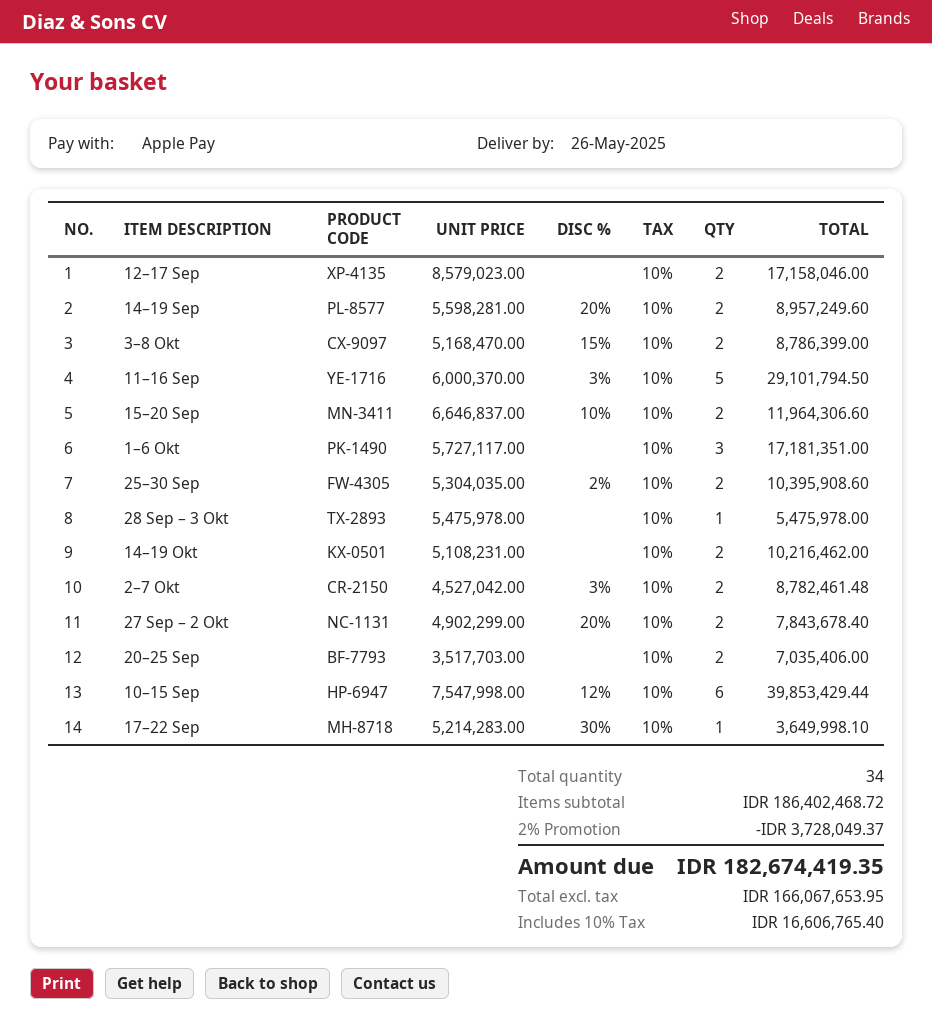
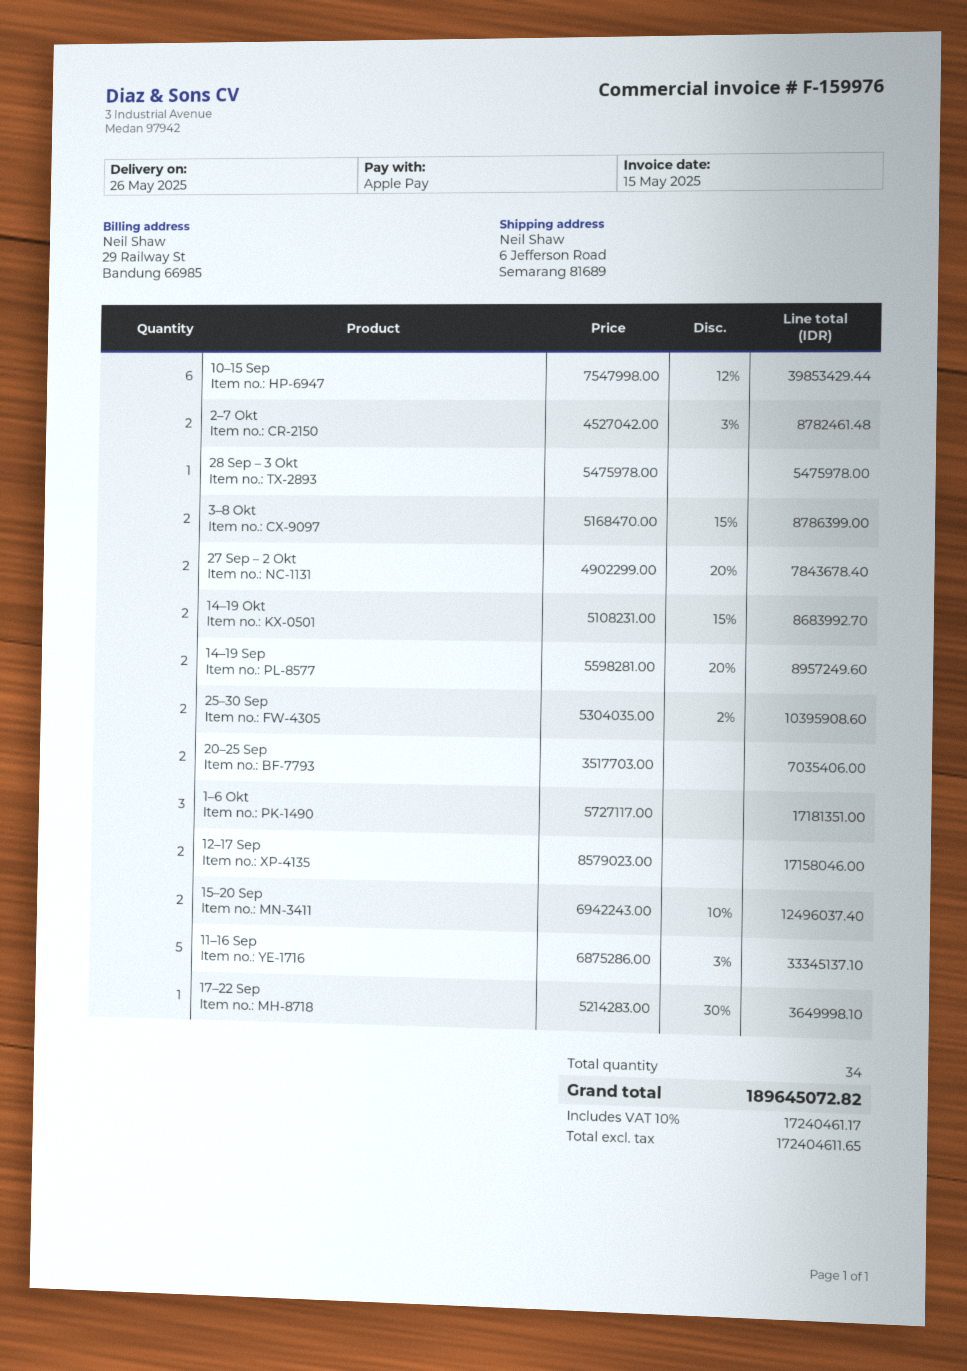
11–16 Sep: 5 x 6000370.00 - 3% = 29101794.50 -> 5 x 6875286.00 - 3% = 33345137.10
15–20 Sep: 2 x 6646837.00 - 10% = 11964306.60 -> 2 x 6942243.00 - 10% = 12496037.40
14–19 Okt: 2 x 5108231.00 = 10216462.00 -> 2 x 5108231.00 - 15% = 8683992.70
discount: 2% = 3728049.37 -> none
net: 166067653.95 -> 172404611.65
tax: 10% = 16606765.40 -> 10% = 17240461.17
total: 182674419.35 -> 189645072.82

